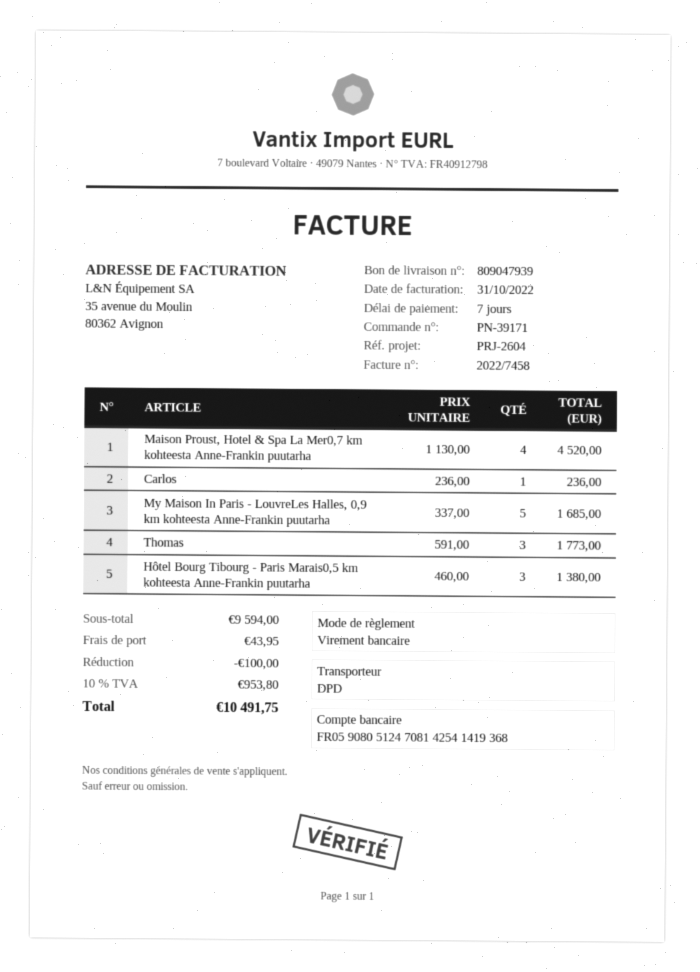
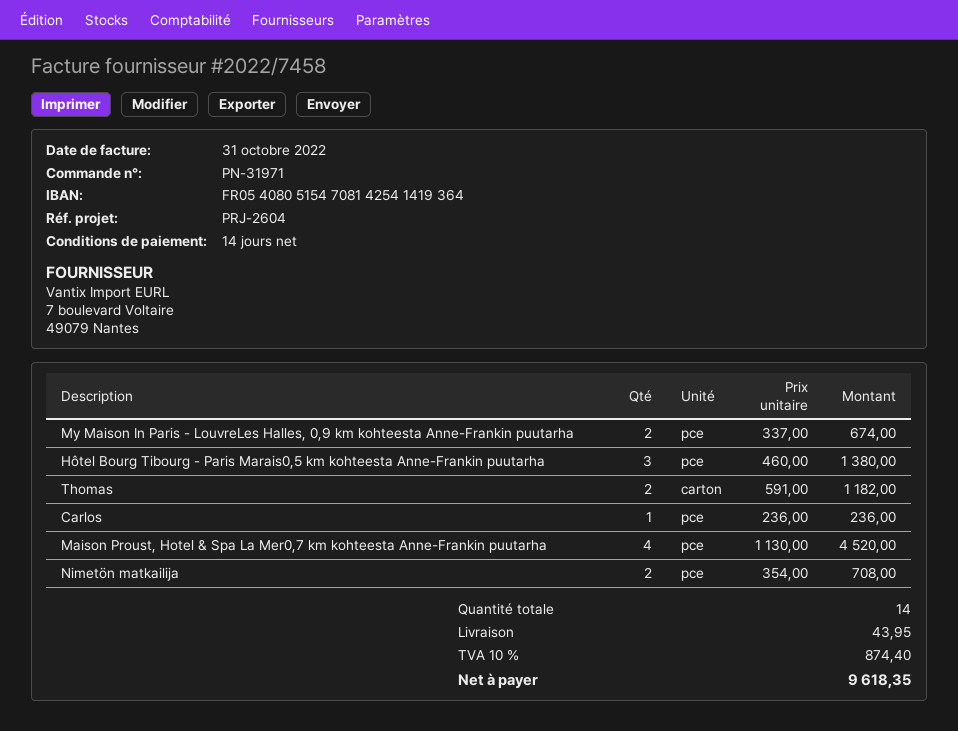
order number: PN-39171 -> PN-31971
payment terms: 7 days -> 14 days
bank account: FR0590805124708142541419368 -> FR0540805154708142541419364
My Maison In Paris - LouvreLes Halles, 0,9 km kohteesta Anne-Frankin puutarha: 5 x 337.00 = 1685.00 -> 2 x 337.00 = 674.00
Thomas: 3 x 591.00 = 1773.00 -> 2 x 591.00 = 1182.00
Nimetön matkailija: none -> 2 x 354.00 = 708.00
discount: 100.00 -> none
tax: 10% = 953.80 -> 10% = 874.40
total: 10491.75 -> 9618.35

